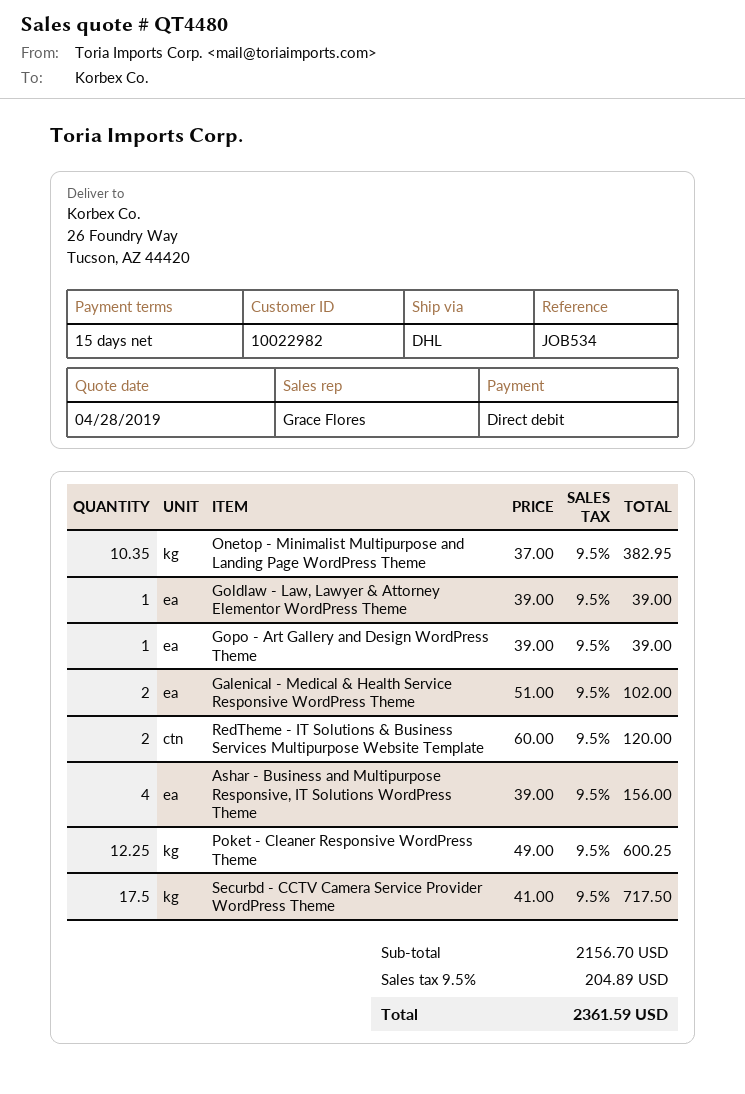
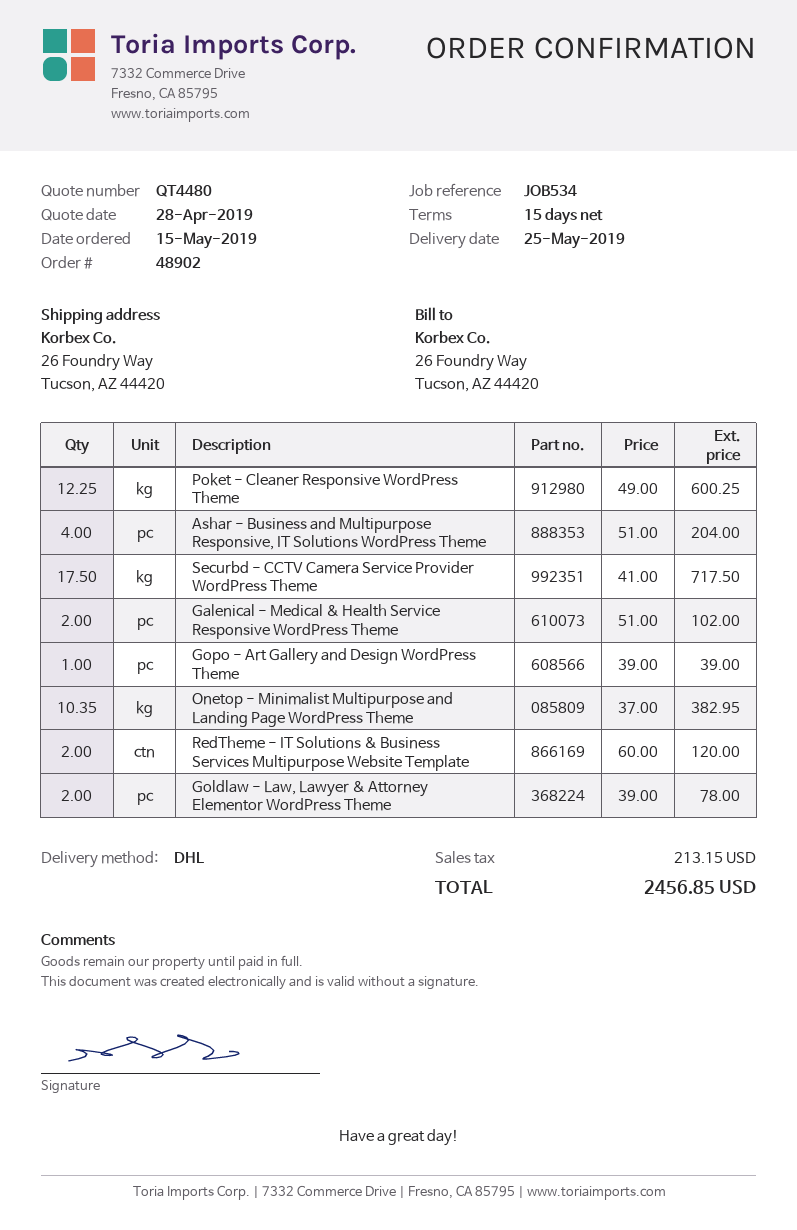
Goldlaw - Law, Lawyer & Attorney Elementor WordPress Theme: 1 x 39.00 = 39.00 -> 2 x 39.00 = 78.00
Ashar - Business and Multipurpose Responsive, IT Solutions WordPress Theme: 4 x 39.00 = 156.00 -> 4 x 51.00 = 204.00
tax: 204.89 -> 213.15
total: 2361.59 -> 2456.85

